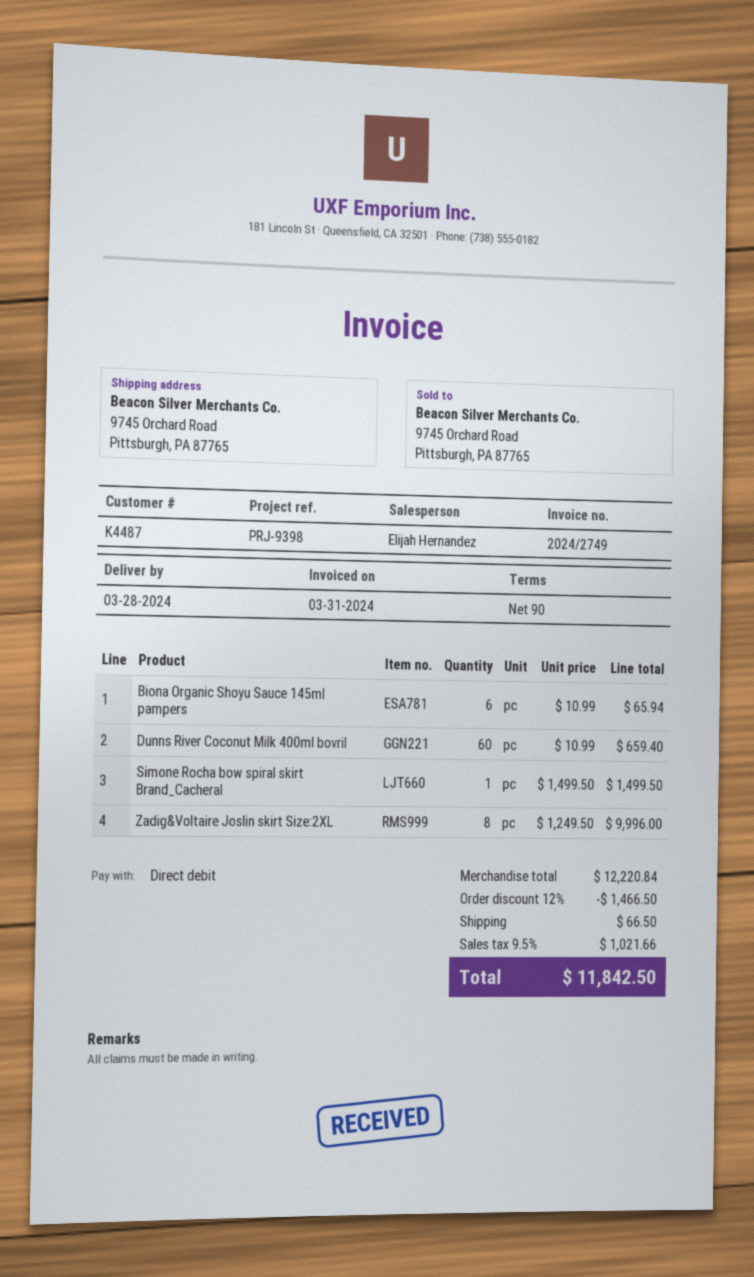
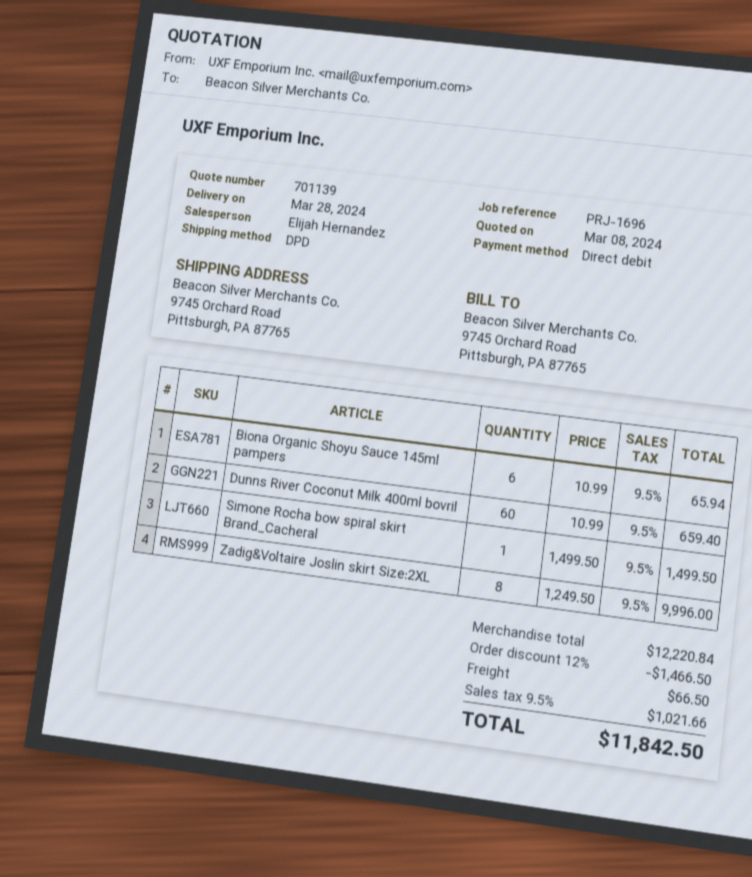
reference: PRJ-9398 -> PRJ-1696

